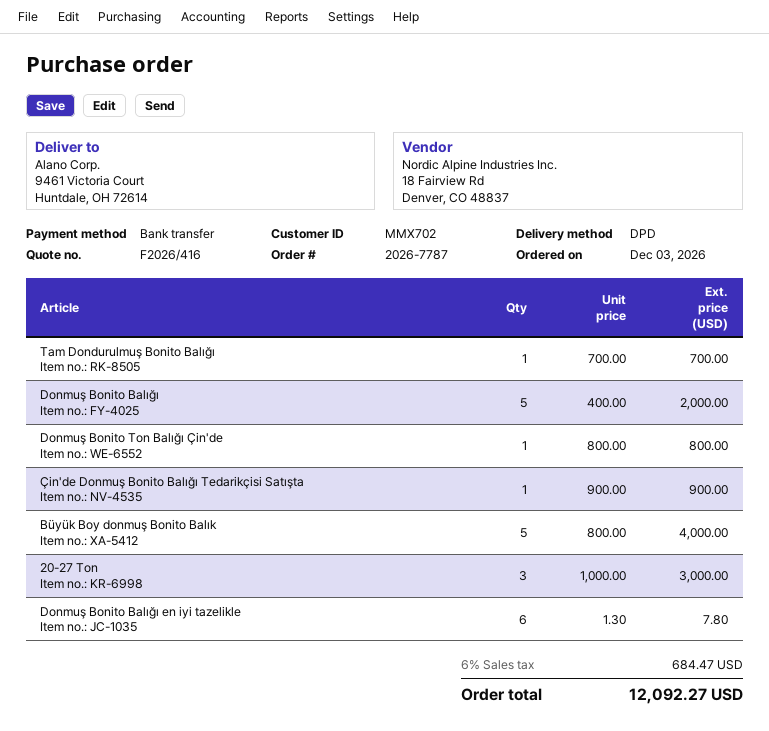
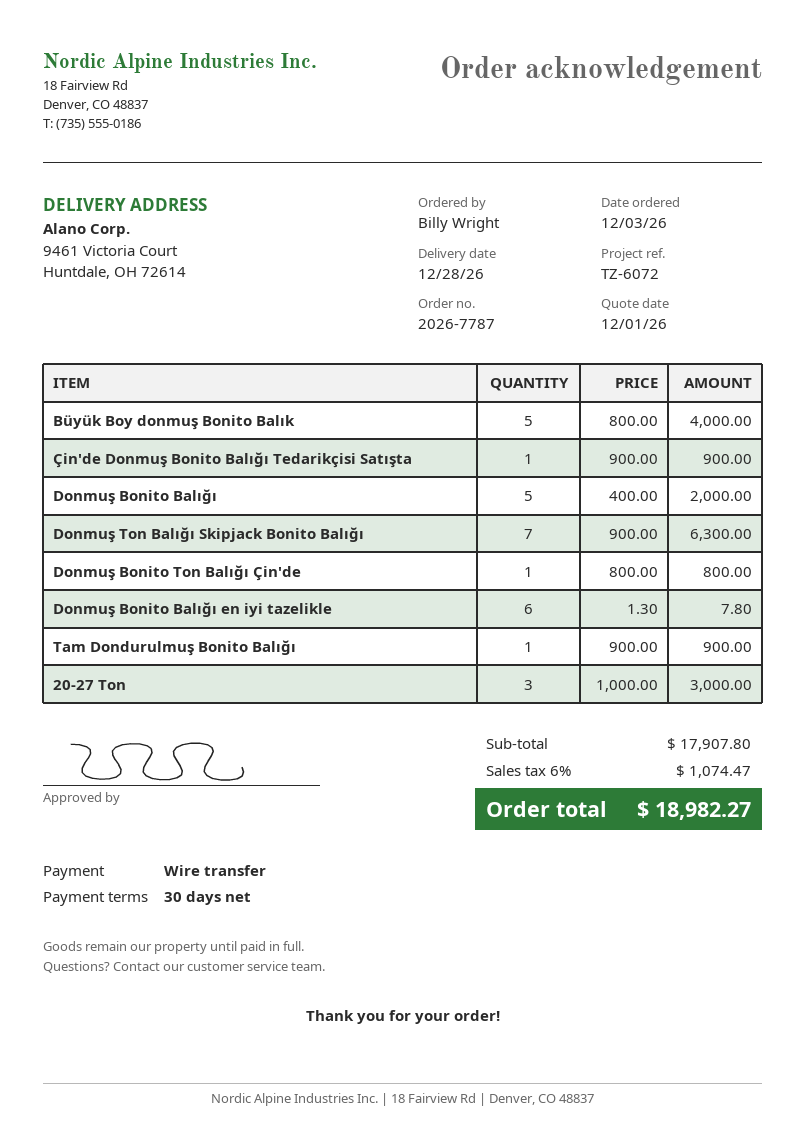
Tam Dondurulmuş Bonito Balığı: 1 x 700.00 = 700.00 -> 1 x 900.00 = 900.00
Donmuş Ton Balığı Skipjack Bonito Balığı: none -> 7 x 900.00 = 6300.00
tax: 6% = 684.47 -> 6% = 1074.47
total: 12092.27 -> 18982.27

